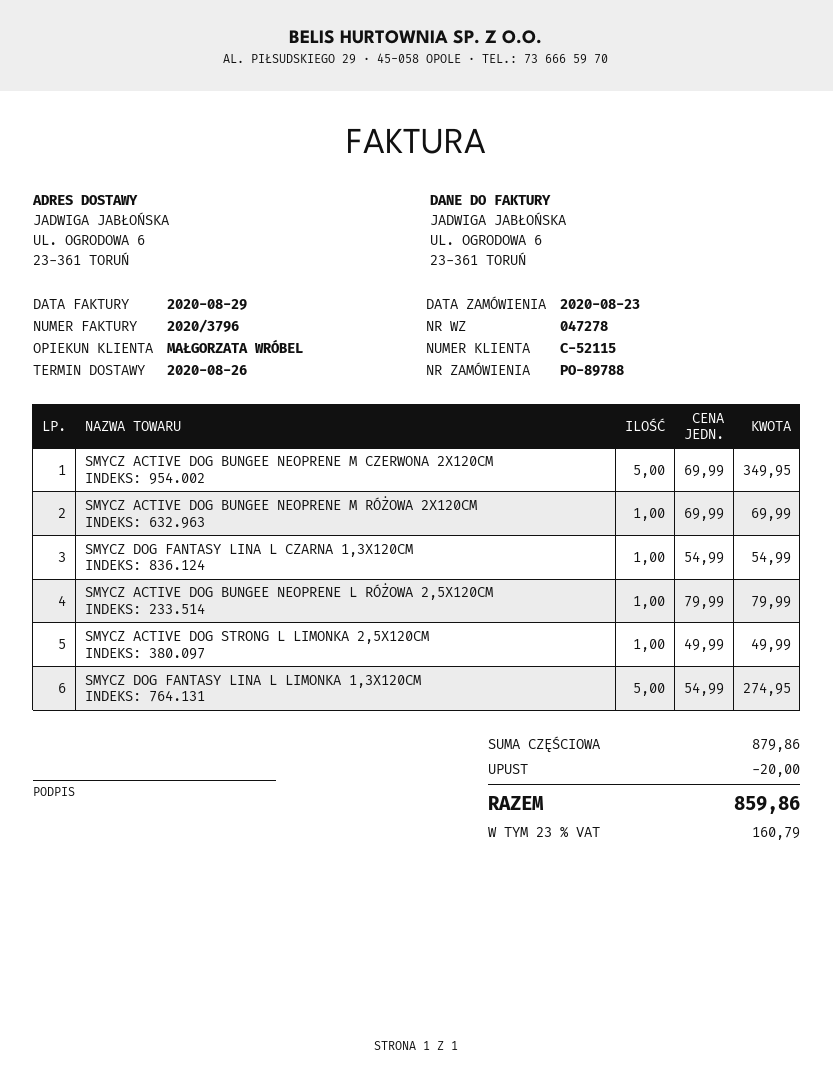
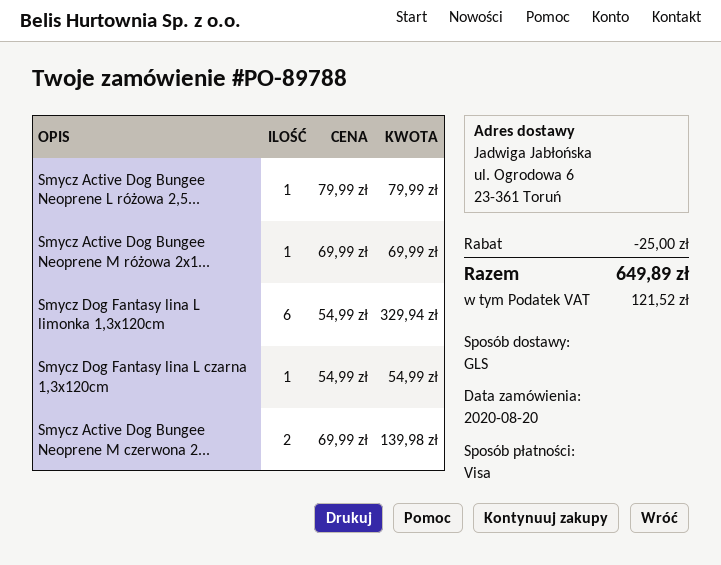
order date: 2020-08-23 -> 2020-08-20
SMYCZ ACTIVE DOG BUNGEE NEOPRENE M CZERWONA 2X120CM: 5 x 69.99 = 349.95 -> 2 x 69.99 = 139.98
SMYCZ ACTIVE DOG STRONG L LIMONKA 2,5X120CM: 1 x 49.99 = 49.99 -> none
SMYCZ DOG FANTASY LINA L LIMONKA 1,3X120CM: 5 x 54.99 = 274.95 -> 6 x 54.99 = 329.94
discount: 20.00 -> 25.00
tax: 160.79 -> 121.52
total: 859.86 -> 649.89

